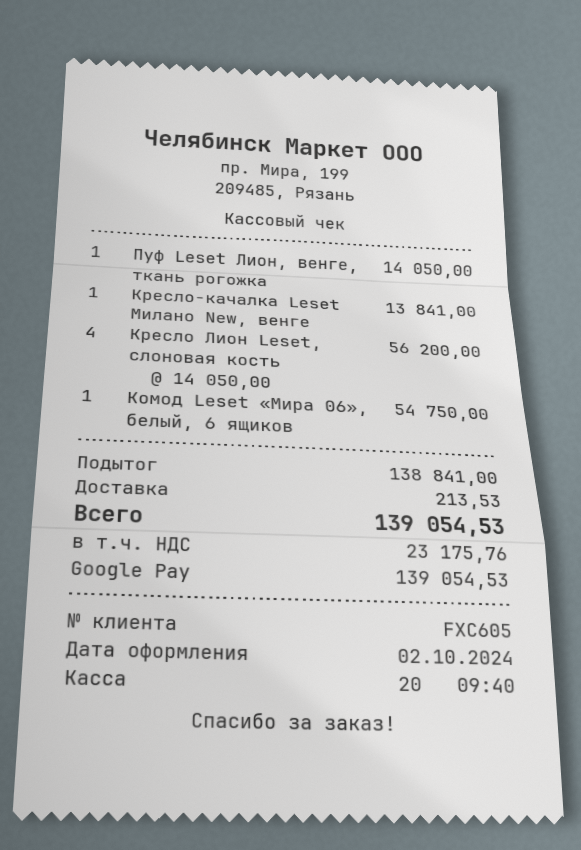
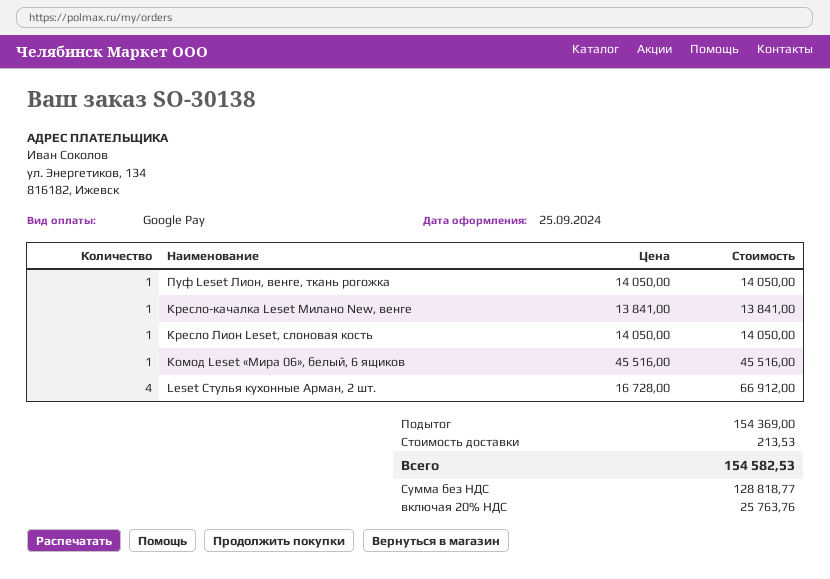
order date: 2024-10-02 -> 2024-09-25
Кресло Лион Leset, слоновая кость: 4 x 14050.00 = 56200.00 -> 1 x 14050.00 = 14050.00
Комод Leset «Мира 06», белый, 6 ящиков: 1 x 54750.00 = 54750.00 -> 1 x 45516.00 = 45516.00
Leset Стулья кухонные Арман, 2 шт.: none -> 4 x 16728.00 = 66912.00
subtotal: 138841.00 -> 154369.00
tax: 23175.76 -> 25763.76
total: 139054.53 -> 154582.53

